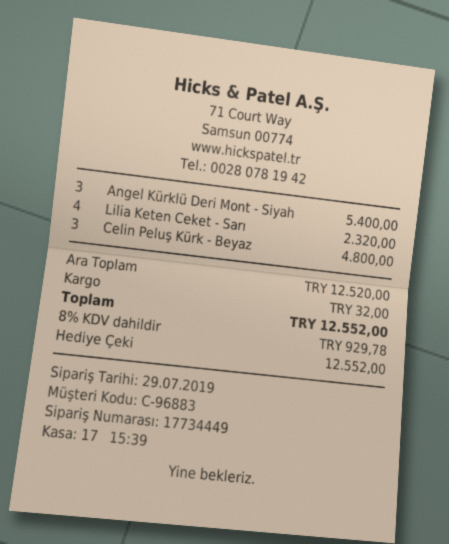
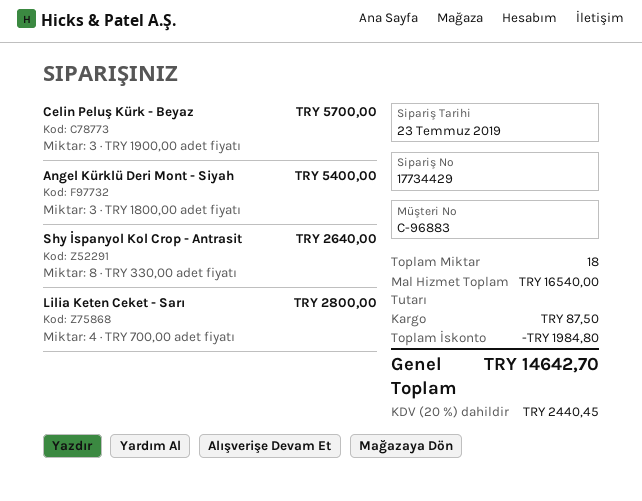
order number: 17734449 -> 17734429
order date: 2019-07-29 -> 2019-07-23
Lilia Keten Ceket - Sarı: 4 for 2320.00 -> 4 for 2800.00
Celin Peluş Kürk - Beyaz: 3 for 4800.00 -> 3 for 5700.00
Shy İspanyol Kol Crop - Antrasit: none -> 8 for 2640.00
subtotal: 12520.00 -> 16540.00
discount: none -> 1984.80
shipping: 32.00 -> 87.50
tax: 8% = 929.78 -> 20% = 2440.45
total: 12552.00 -> 14642.70

